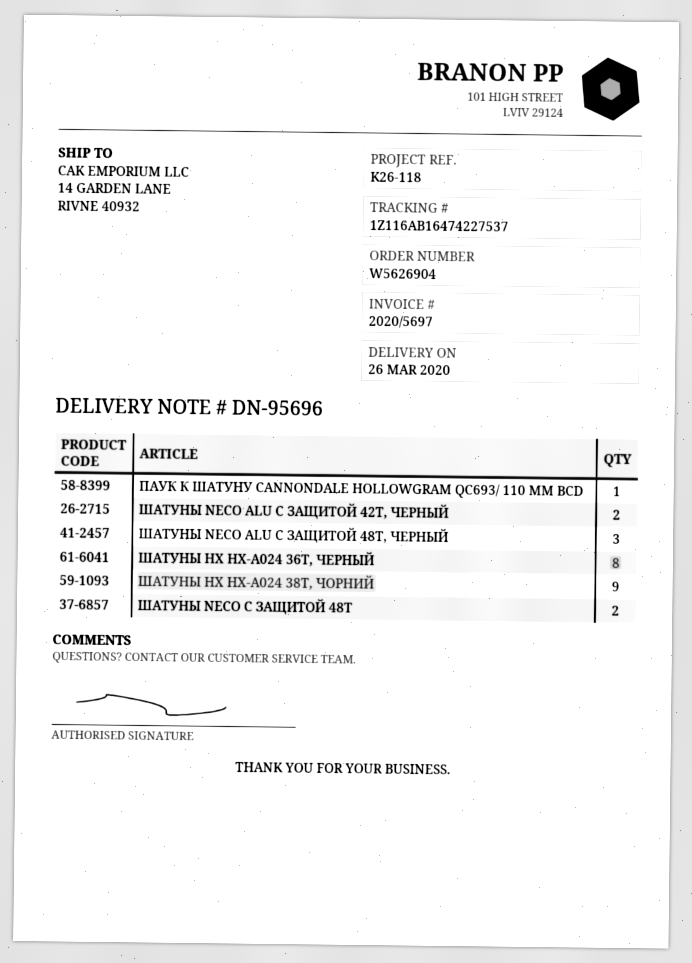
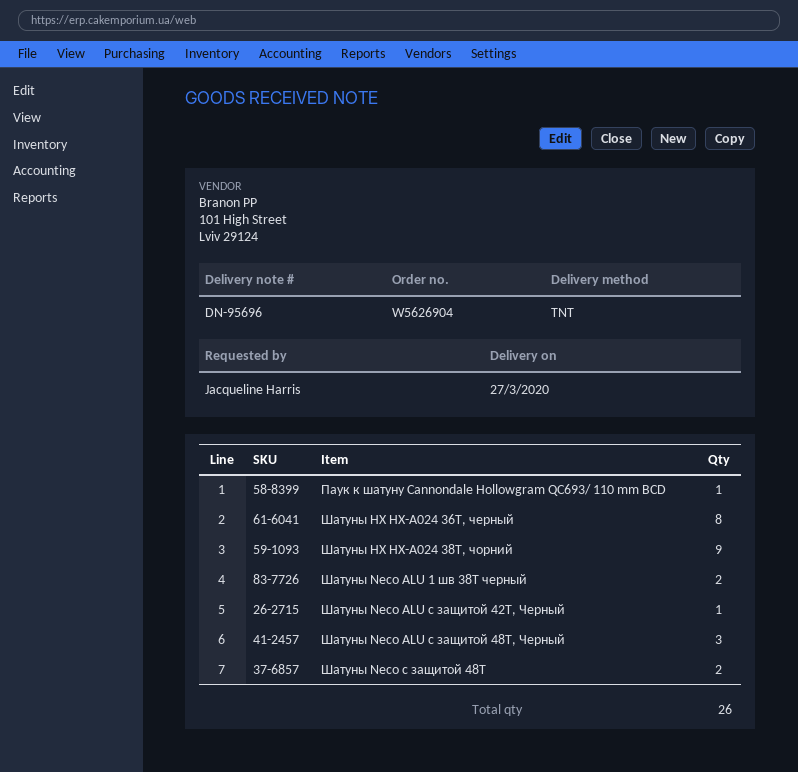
delivery date: 2020-03-26 -> 2020-03-27
ШАТУНЫ NECO ALU С ЗАЩИТОЙ 42Т, ЧЕРНЫЙ: 2 -> 1
Шатуны Neco ALU 1 шв 38Т черный: none -> 2

